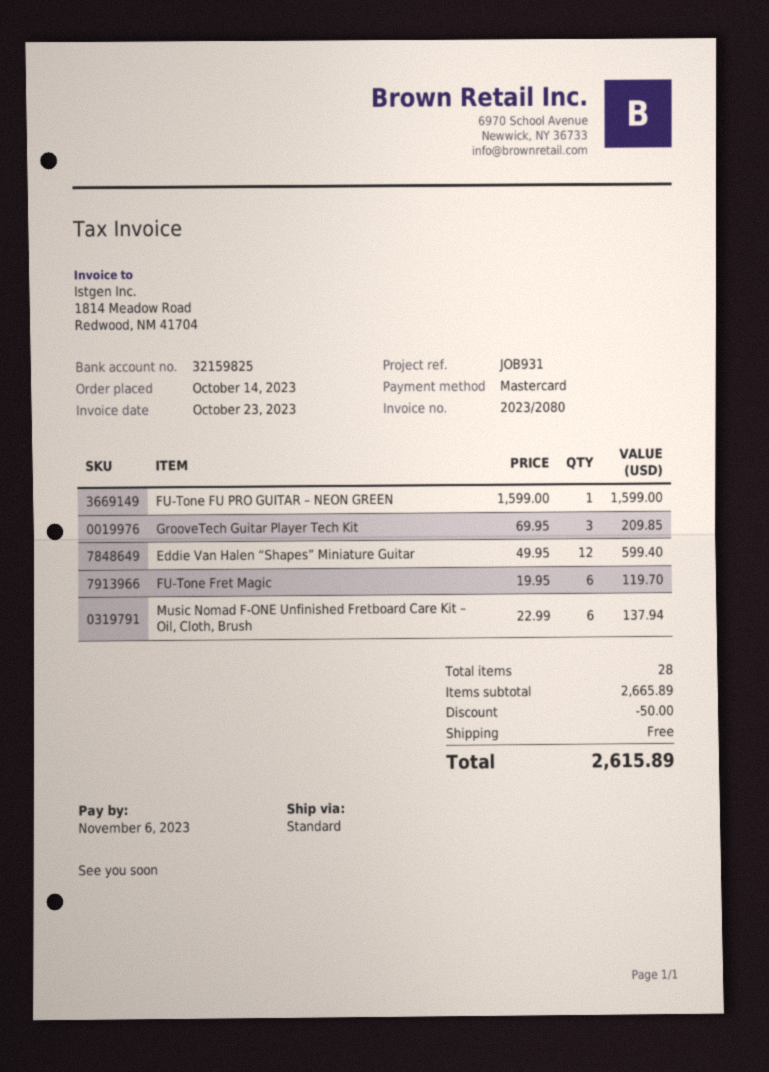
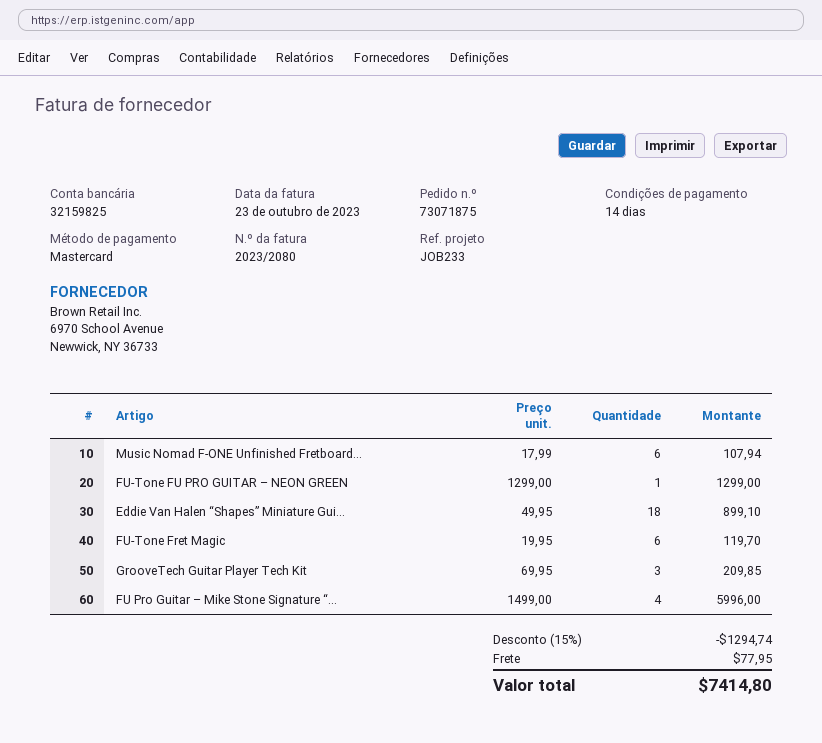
reference: JOB931 -> JOB233
FU-Tone FU PRO GUITAR – NEON GREEN: 1 x 1599.00 = 1599.00 -> 1 x 1299.00 = 1299.00
Eddie Van Halen “Shapes” Miniature Guitar: 12 x 49.95 = 599.40 -> 18 x 49.95 = 899.10
Music Nomad F-ONE Unfinished Fretboard Care Kit – Oil, Cloth, Brush: 6 x 22.99 = 137.94 -> 6 x 17.99 = 107.94
FU Pro Guitar – Mike Stone Signature “...: none -> 4 x 1499.00 = 5996.00
discount: 50.00 -> 1294.74
shipping: 0.00 -> 77.95
total: 2615.89 -> 7414.80

